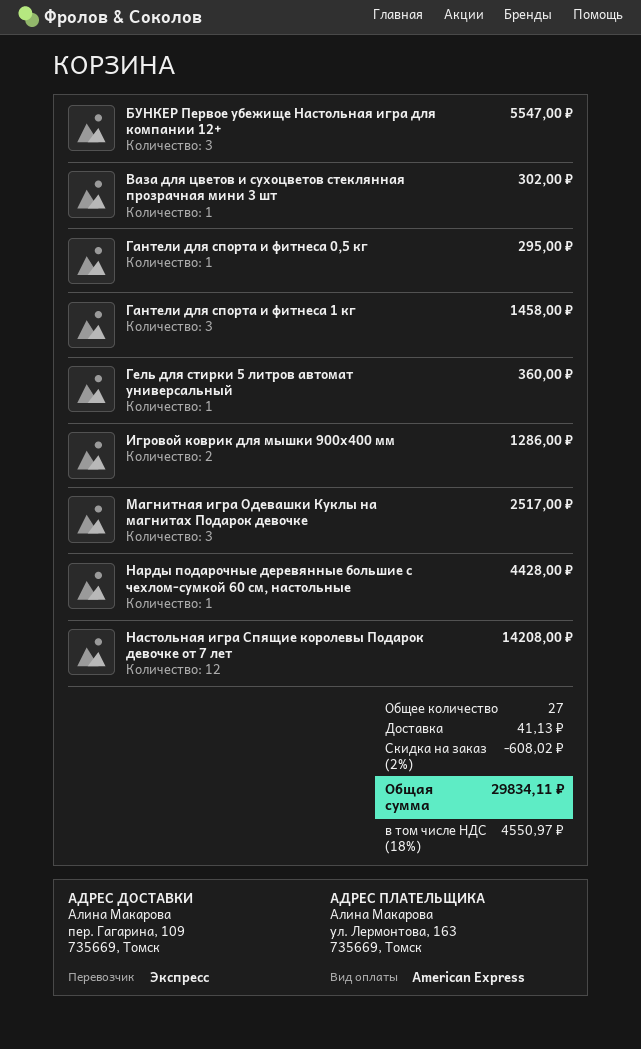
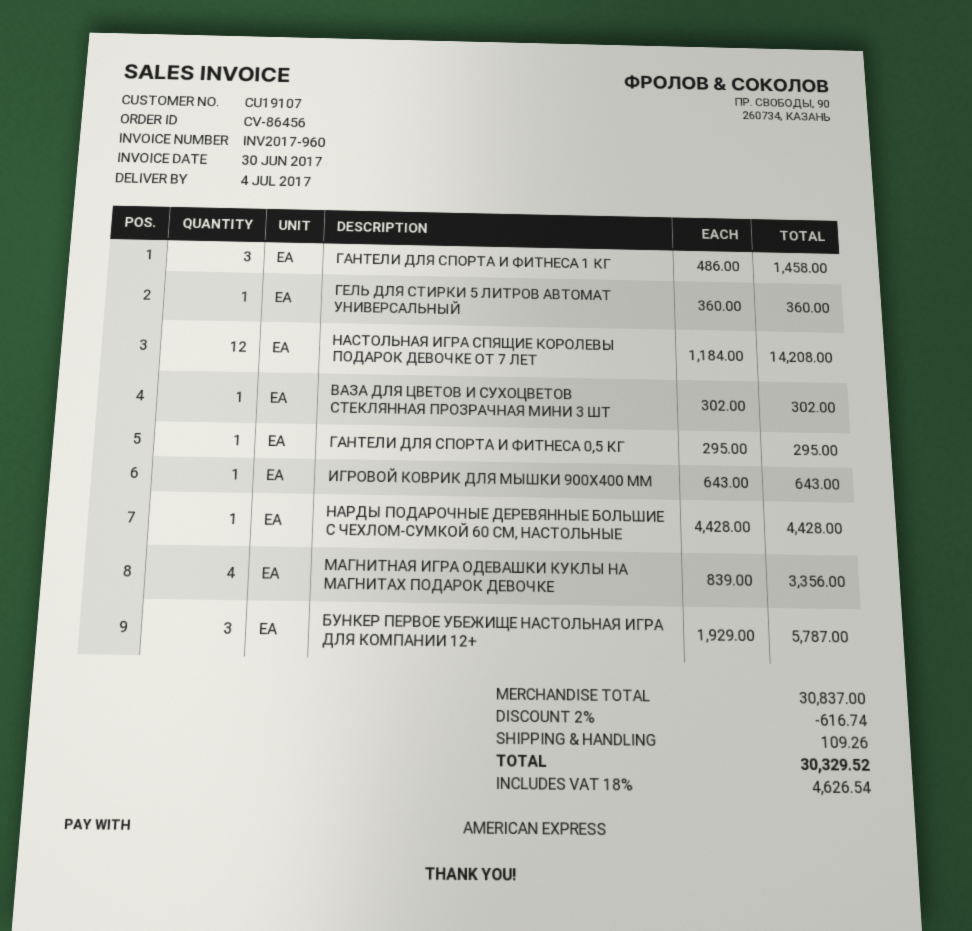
БУНКЕР Первое убежище Настольная игра для компании 12+: 3 for 5547.00 -> 3 for 5787.00
Игровой коврик для мышки 900х400 мм: 2 for 1286.00 -> 1 for 643.00
Магнитная игра Одевашки Куклы на магнитах Подарок девочке: 3 for 2517.00 -> 4 for 3356.00
discount: 2% = 608.02 -> 2% = 616.74
shipping: 41.13 -> 109.26
tax: 18% = 4550.97 -> 18% = 4626.54
total: 29834.11 -> 30329.52

